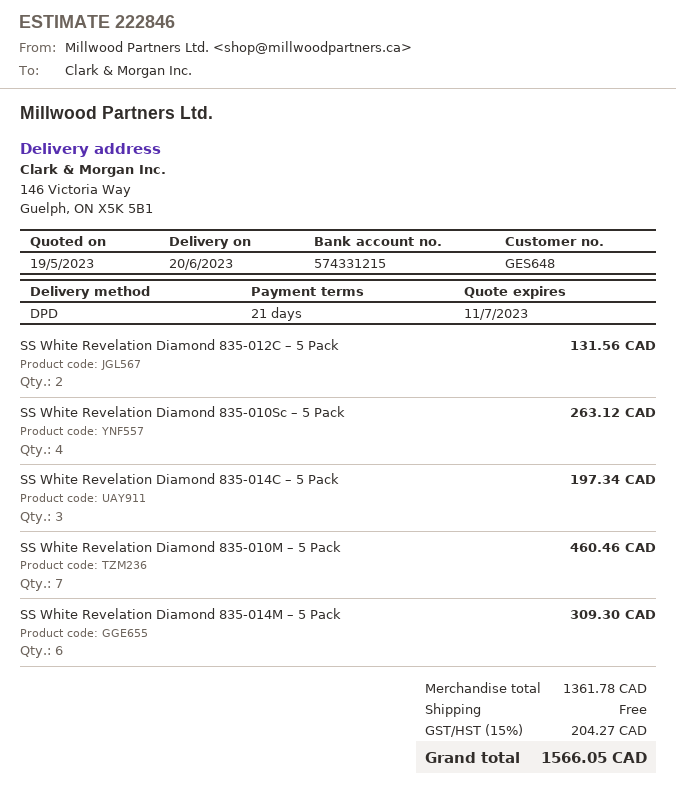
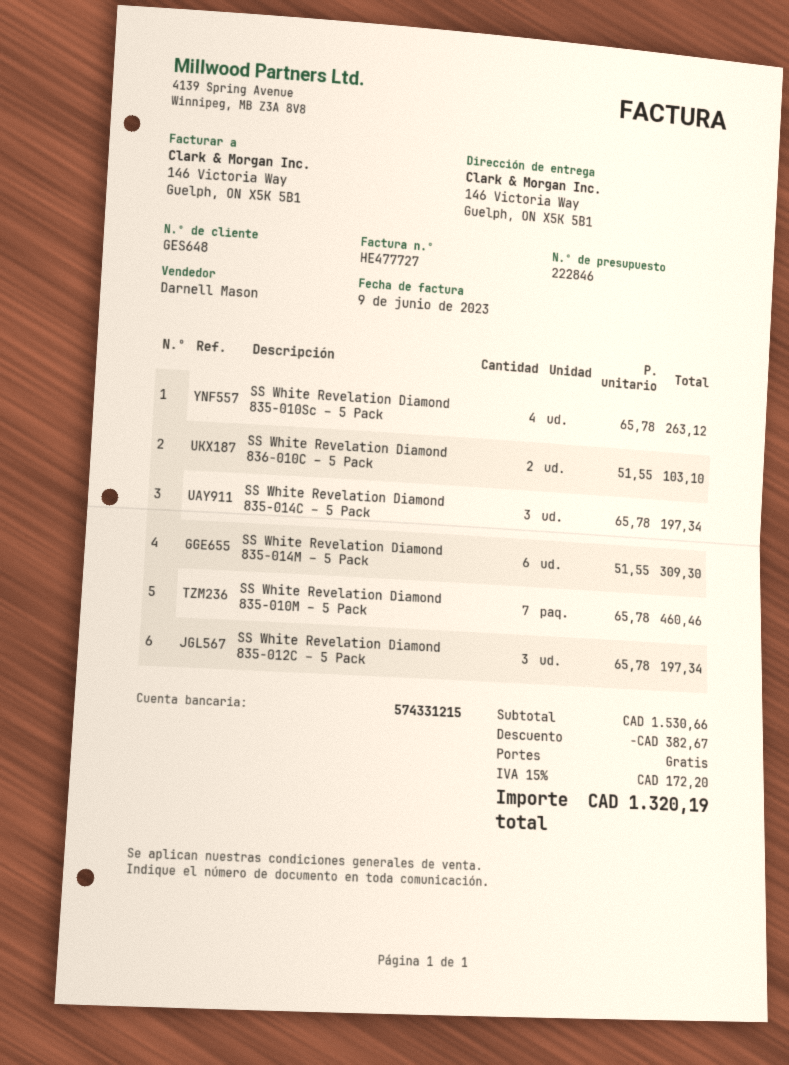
SS White Revelation Diamond 835-012C – 5 Pack: 2 for 131.56 -> 3 for 197.34
SS White Revelation Diamond 836-010C – 5 Pack: none -> 2 for 103.10
subtotal: 1361.78 -> 1530.66
discount: none -> 382.67
tax: 15% = 204.27 -> 15% = 172.20
total: 1566.05 -> 1320.19

